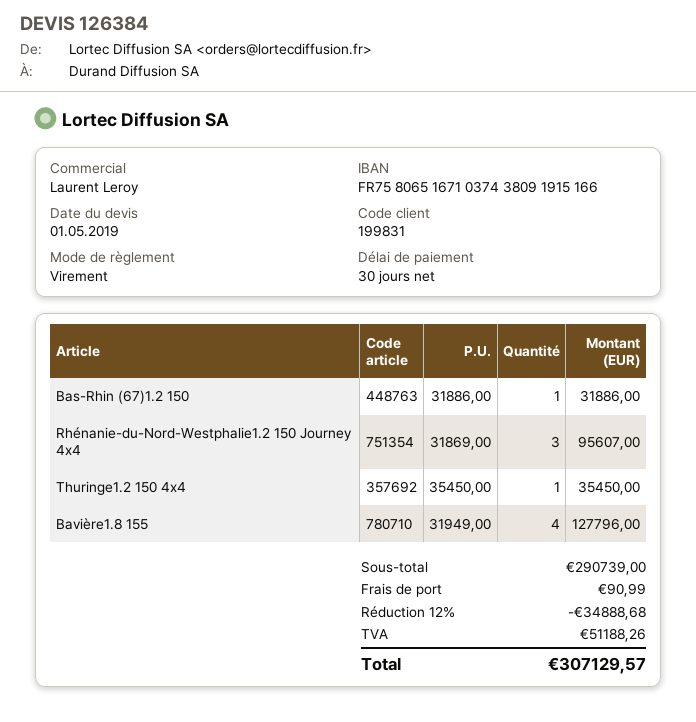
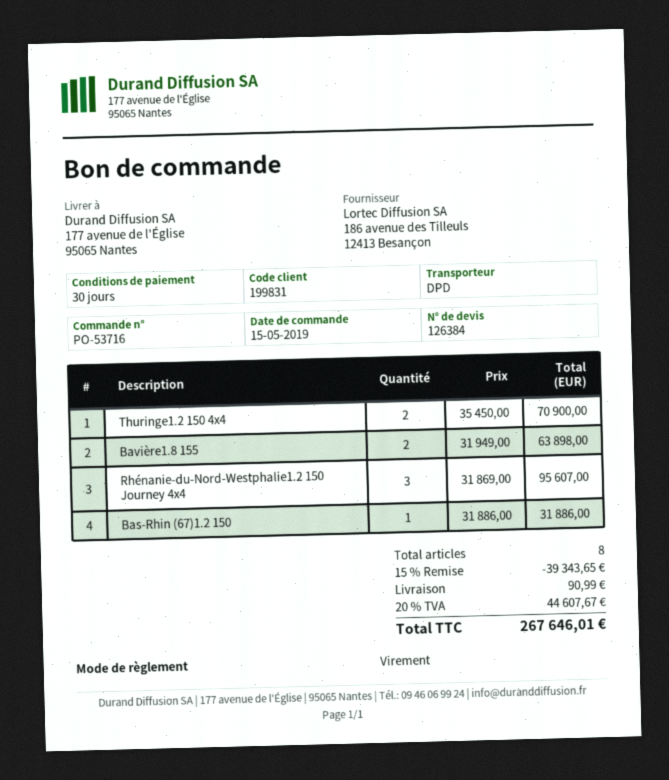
Thuringe1.2 150 4x4: 1 x 35450.00 = 35450.00 -> 2 x 35450.00 = 70900.00
Bavière1.8 155: 4 x 31949.00 = 127796.00 -> 2 x 31949.00 = 63898.00
discount: 12% = 34888.68 -> 15% = 39343.65
tax: 51188.26 -> 44607.67
total: 307129.57 -> 267646.01

